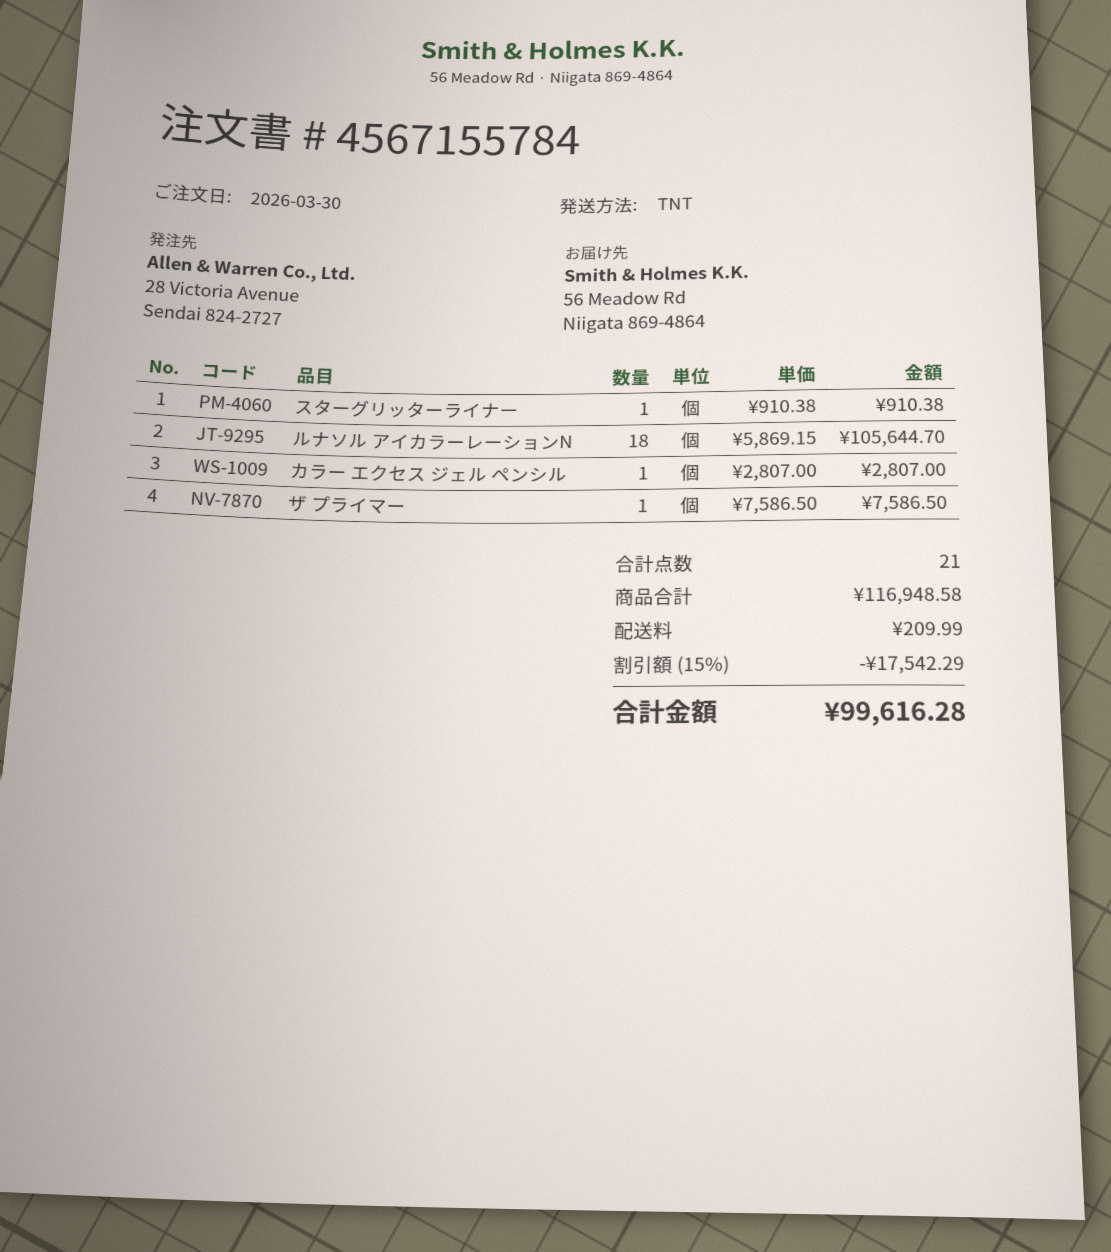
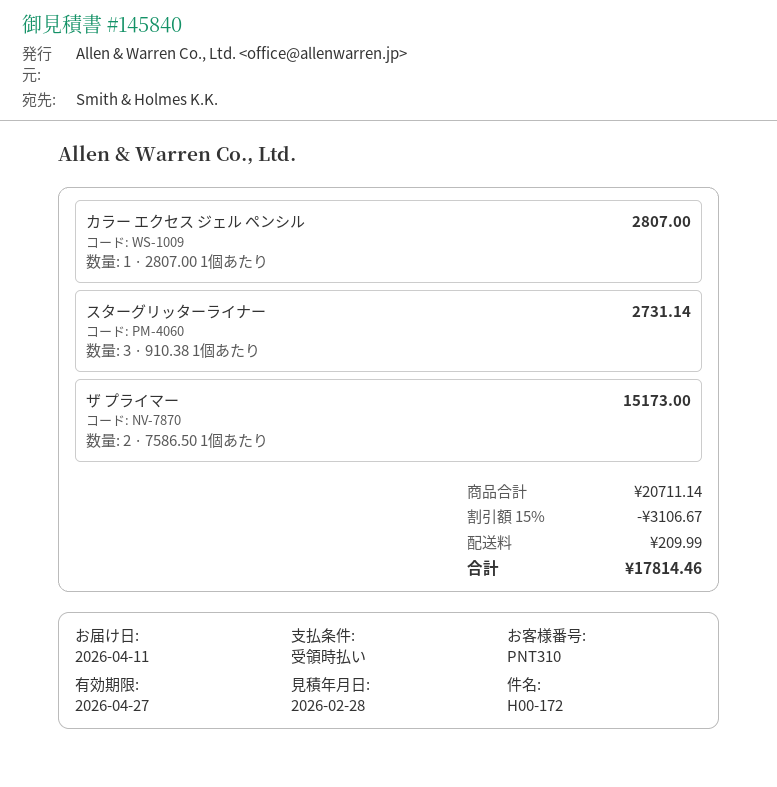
スターグリッターライナー: 1 x 910.38 = 910.38 -> 3 x 910.38 = 2731.14
ルナソル アイカラーレーションN: 18 x 5869.15 = 105644.70 -> none
ザ プライマー: 1 x 7586.50 = 7586.50 -> 2 x 7586.50 = 15173.00
subtotal: 116948.58 -> 20711.14
discount: 15% = 17542.29 -> 15% = 3106.67
total: 99616.28 -> 17814.46

